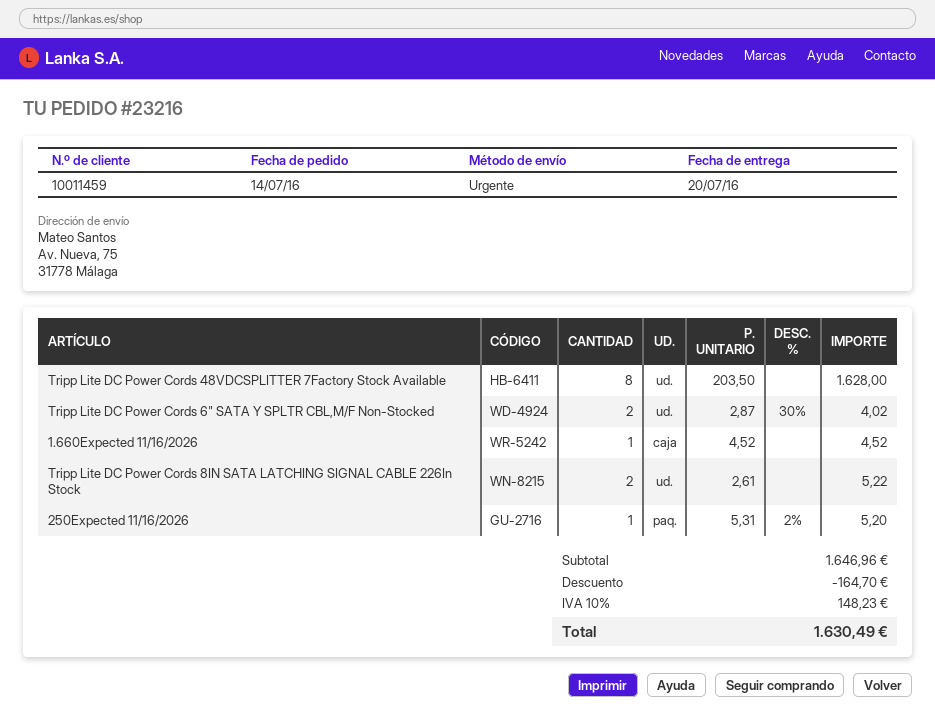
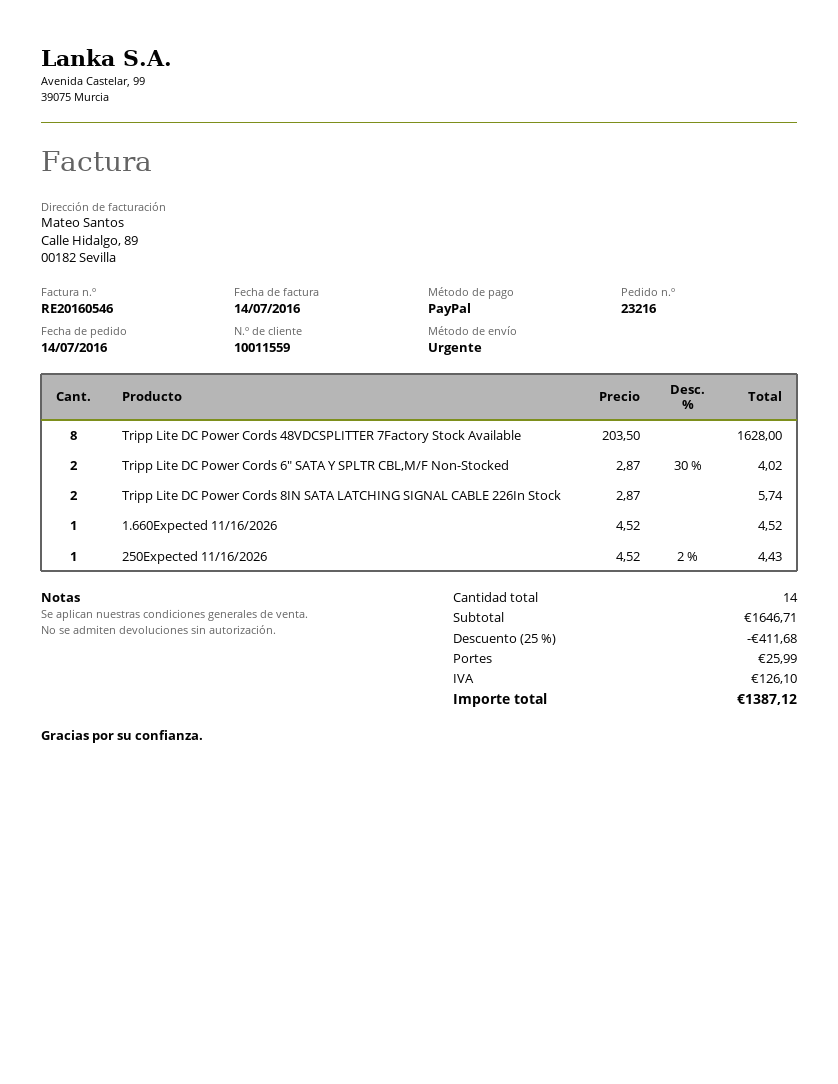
customer number: 10011459 -> 10011559
Tripp Lite DC Power Cords 8IN SATA LATCHING SIGNAL CABLE 226In Stock: 2 x 2.61 = 5.22 -> 2 x 2.87 = 5.74
250Expected 11/16/2026: 1 x 5.31 - 2% = 5.20 -> 1 x 4.52 - 2% = 4.43
subtotal: 1646.96 -> 1646.71
discount: 164.70 -> 411.68
shipping: none -> 25.99
tax: 148.23 -> 126.10
total: 1630.49 -> 1387.12

